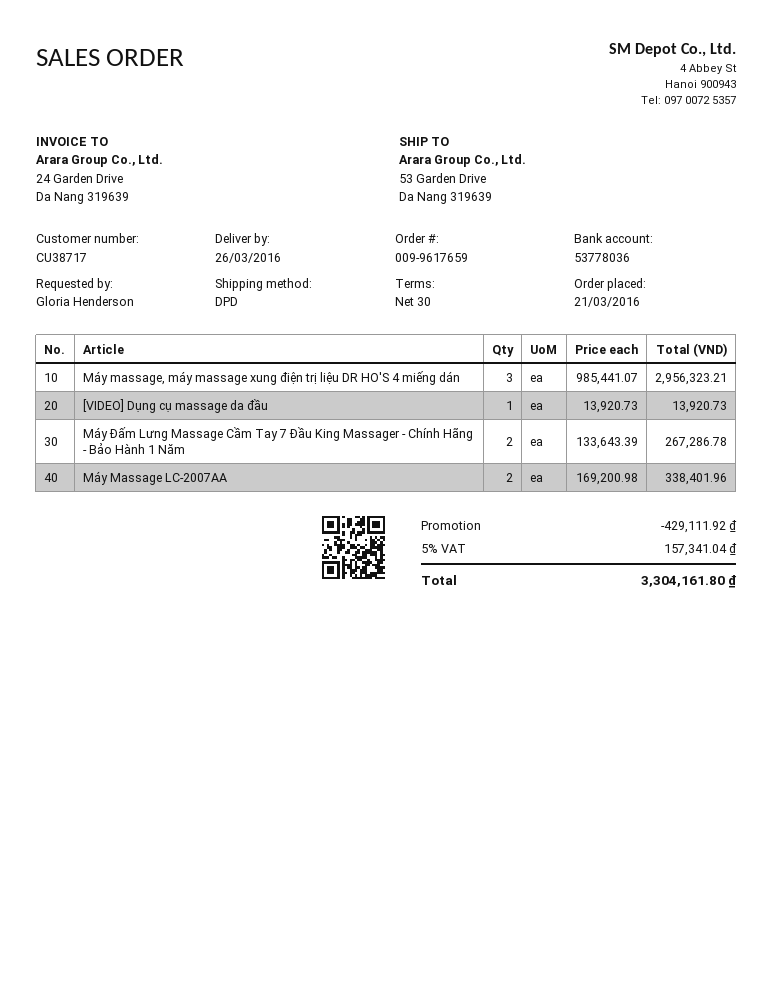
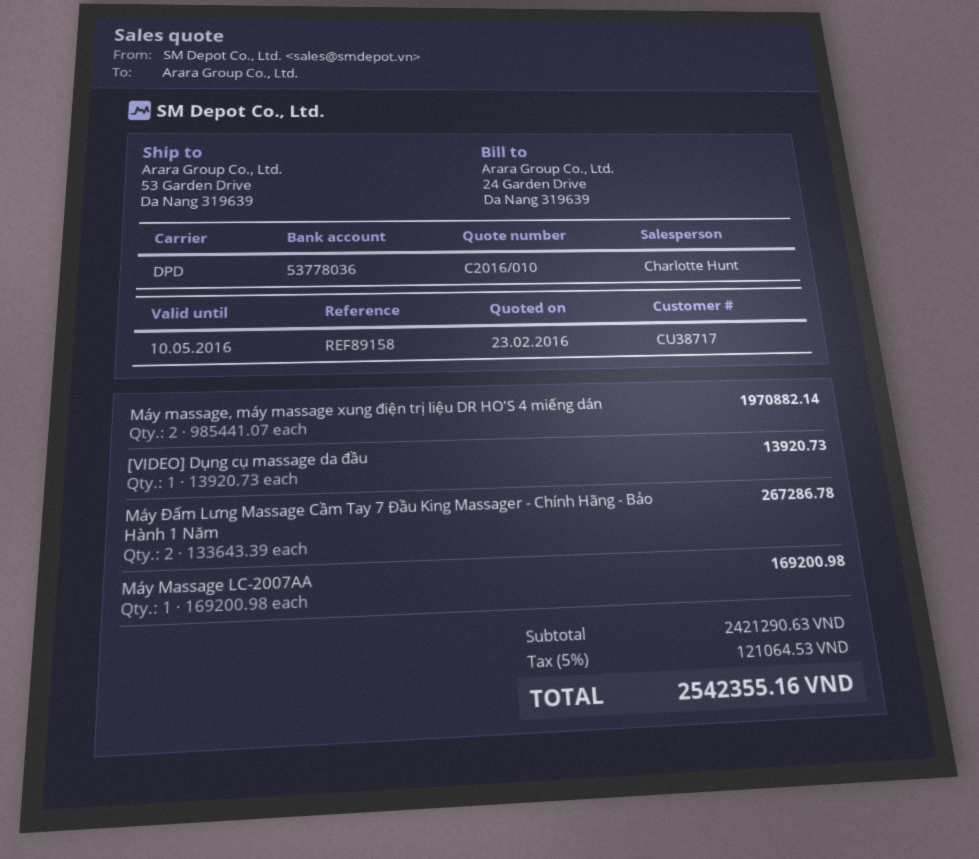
Máy massage, máy massage xung điện trị liệu DR HO'S 4 miếng dán: 3 x 985441.07 = 2956323.21 -> 2 x 985441.07 = 1970882.14
Máy Massage LC-2007AA: 2 x 169200.98 = 338401.96 -> 1 x 169200.98 = 169200.98
discount: 429111.92 -> none
tax: 5% = 157341.04 -> 5% = 121064.53
total: 3304161.80 -> 2542355.16

